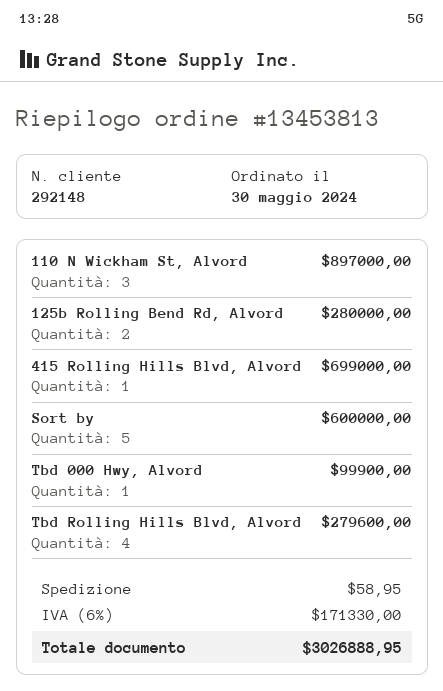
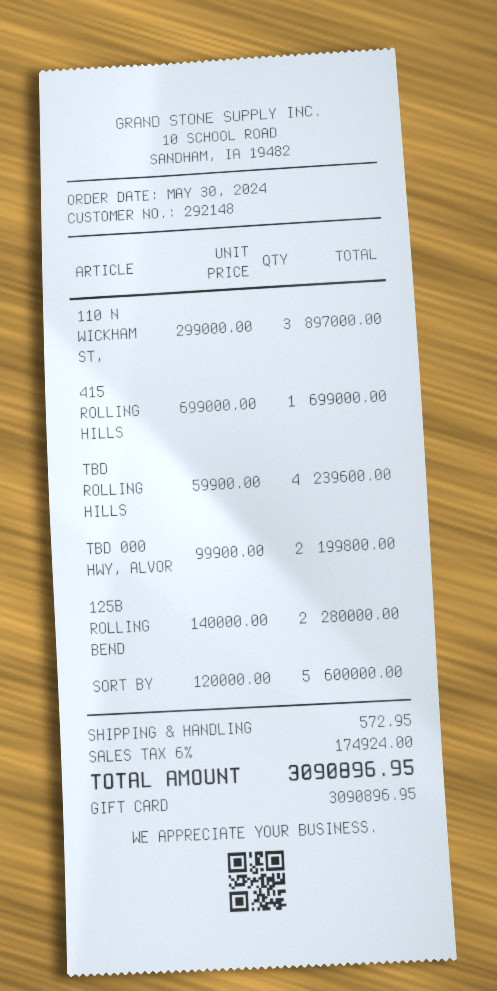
Tbd 000 Hwy, Alvord: 1 for 99900.00 -> 2 for 199800.00
Tbd Rolling Hills Blvd, Alvord: 4 for 279600.00 -> 4 for 239600.00
shipping: 58.95 -> 572.95
tax: 6% = 171330.00 -> 6% = 174924.00
total: 3026888.95 -> 3090896.95

